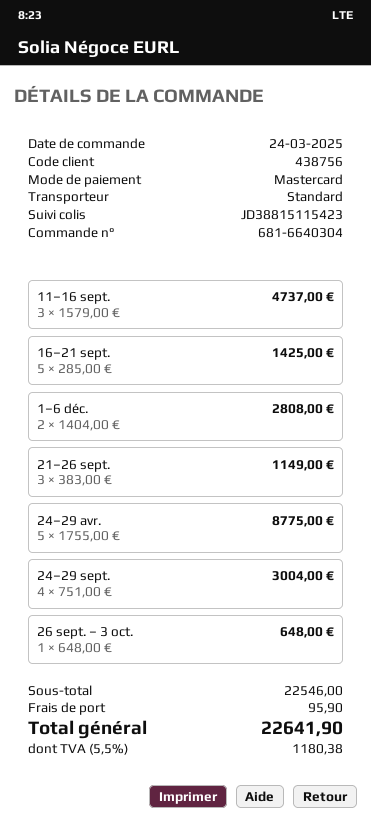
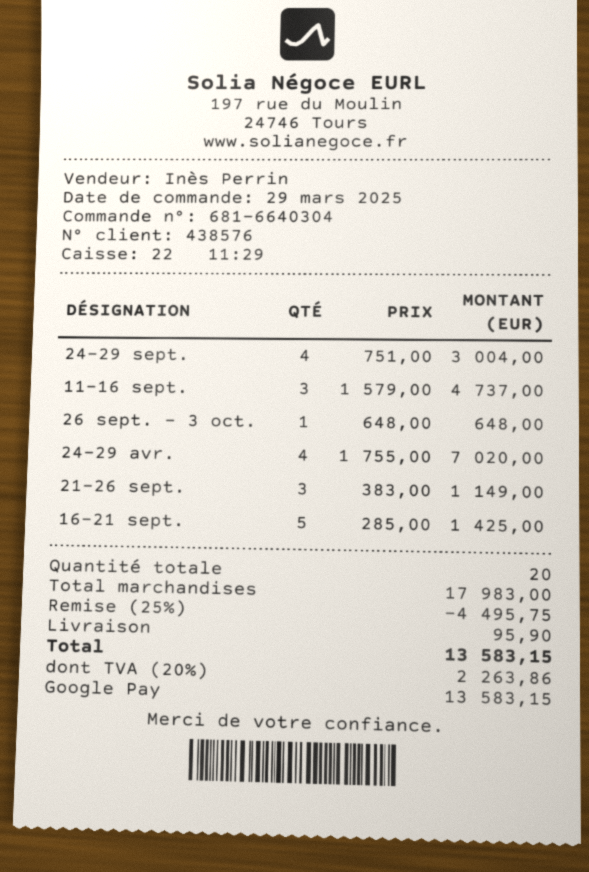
order date: 2025-03-24 -> 2025-03-29
customer number: 438756 -> 438576
payment method: Mastercard -> Google Pay
1–6 déc.: 2 x 1404.00 = 2808.00 -> none
24–29 avr.: 5 x 1755.00 = 8775.00 -> 4 x 1755.00 = 7020.00
subtotal: 22546.00 -> 17983.00
discount: none -> 25% = 4495.75
tax: 5.5% = 1180.38 -> 20% = 2263.86
total: 22641.90 -> 13583.15

